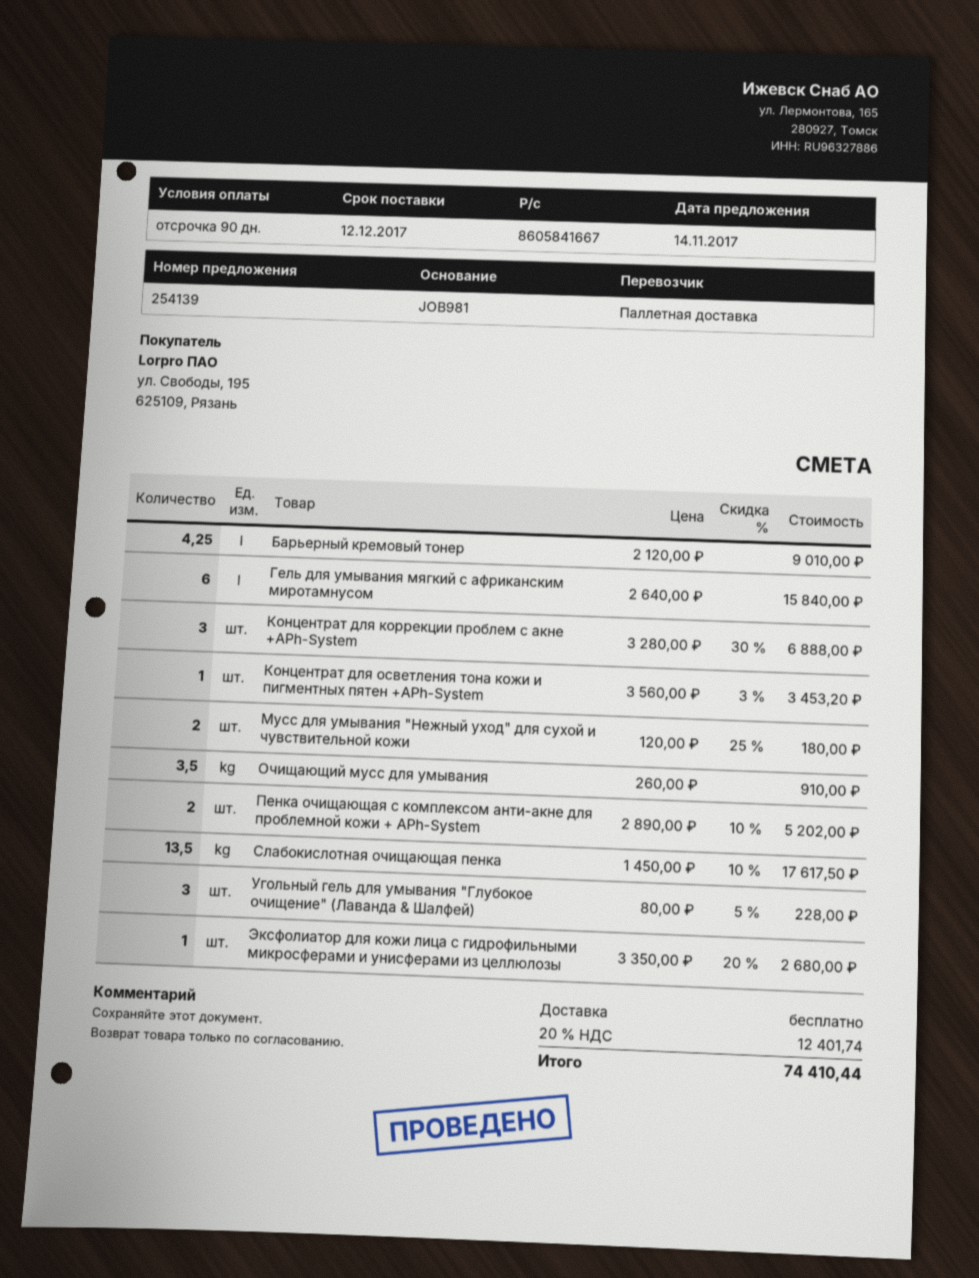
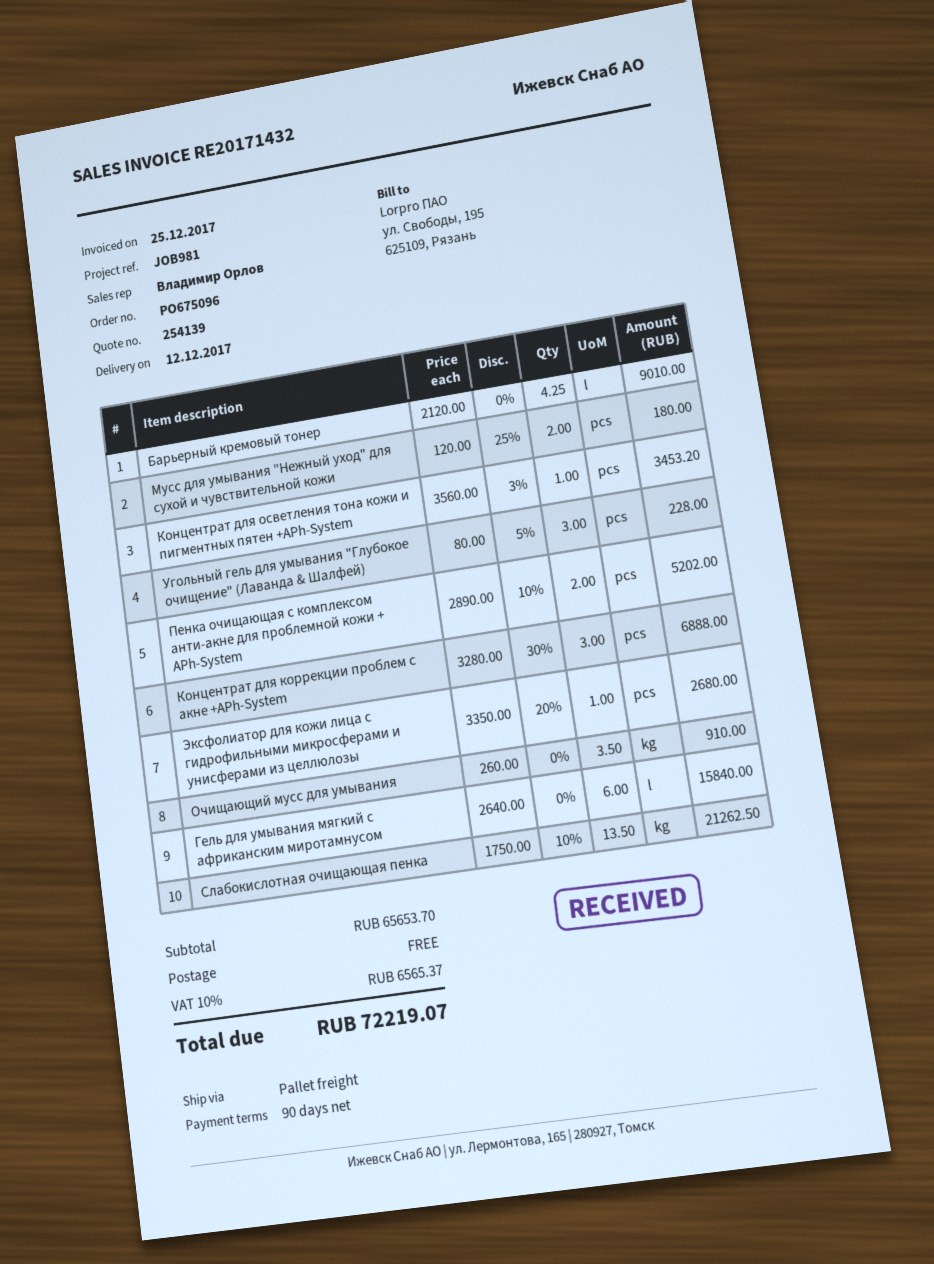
Слабокислотная очищающая пенка: 13.5 x 1450.00 - 10% = 17617.50 -> 13.5 x 1750.00 - 10% = 21262.50
tax: 20% = 12401.74 -> 10% = 6565.37
total: 74410.44 -> 72219.07

